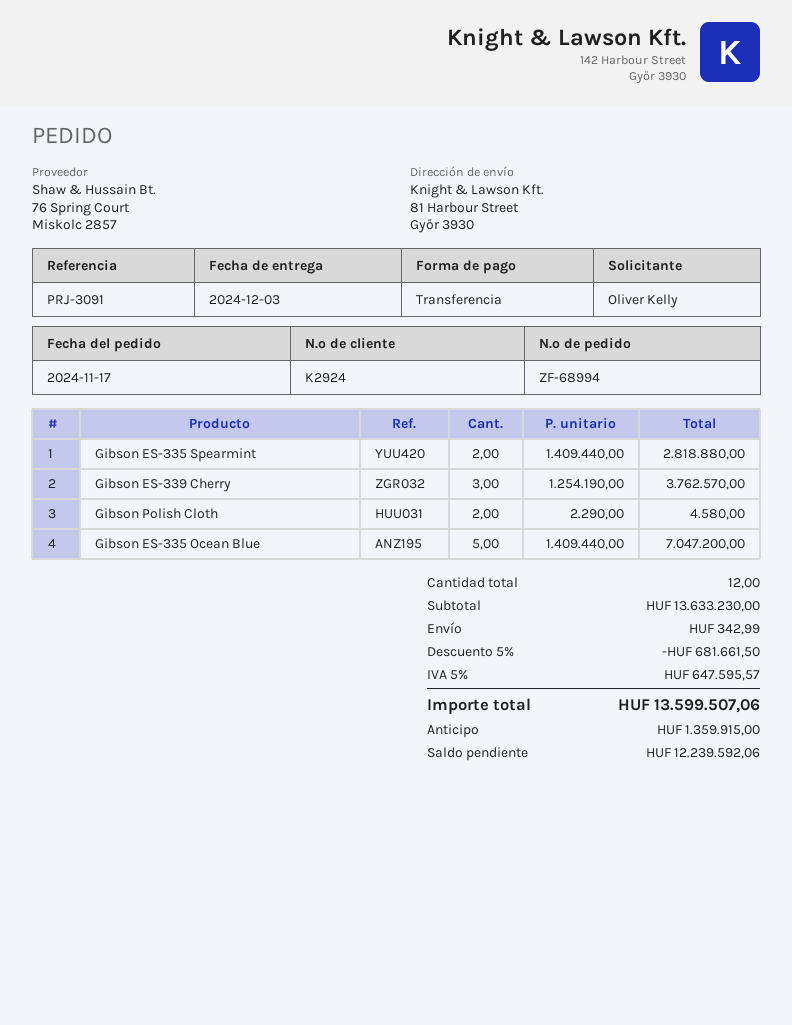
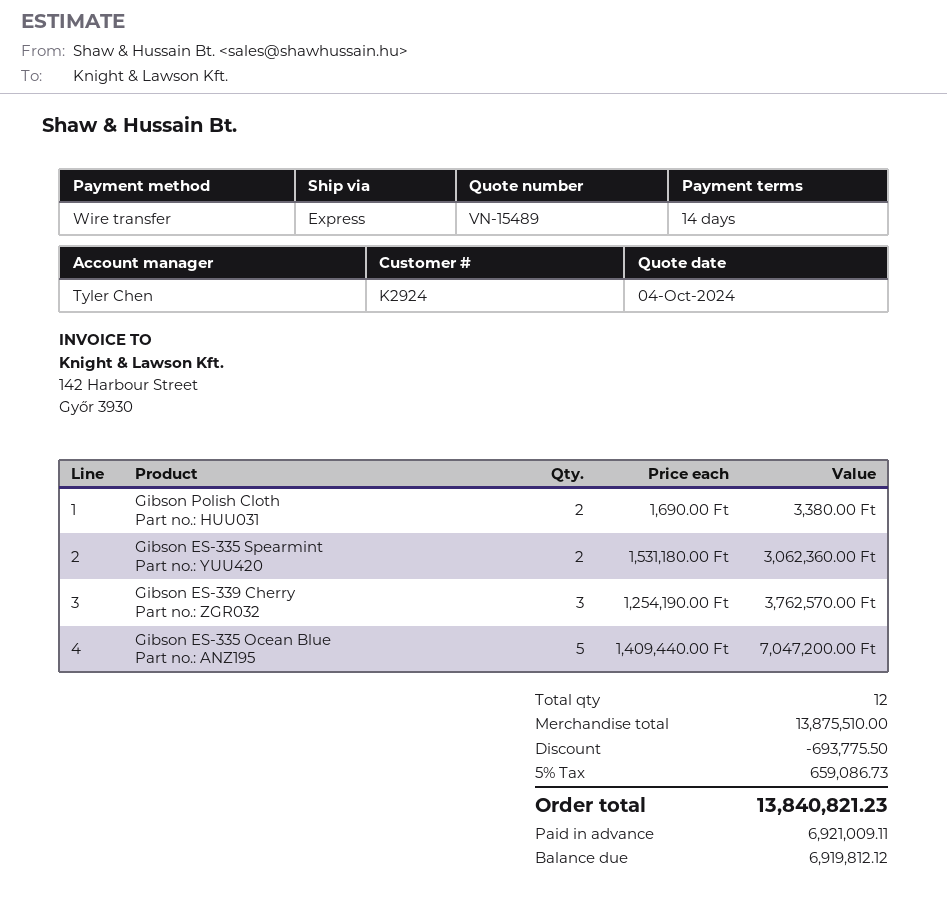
Gibson ES-335 Spearmint: 2 x 1409440.00 = 2818880.00 -> 2 x 1531180.00 = 3062360.00
Gibson Polish Cloth: 2 x 2290.00 = 4580.00 -> 2 x 1690.00 = 3380.00
subtotal: 13633230.00 -> 13875510.00
discount: 681661.50 -> 693775.50
shipping: 342.99 -> none
tax: 5% = 647595.57 -> 5% = 659086.73
total: 13599507.06 -> 13840821.23
deposit: 1359915.00 -> 6921009.11
balance: 12239592.06 -> 6919812.12

